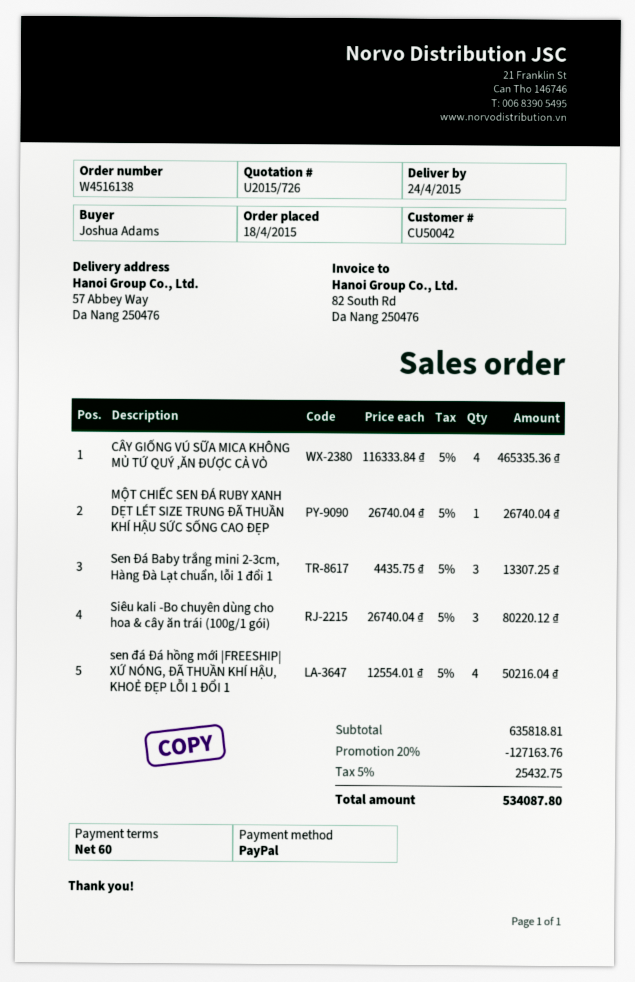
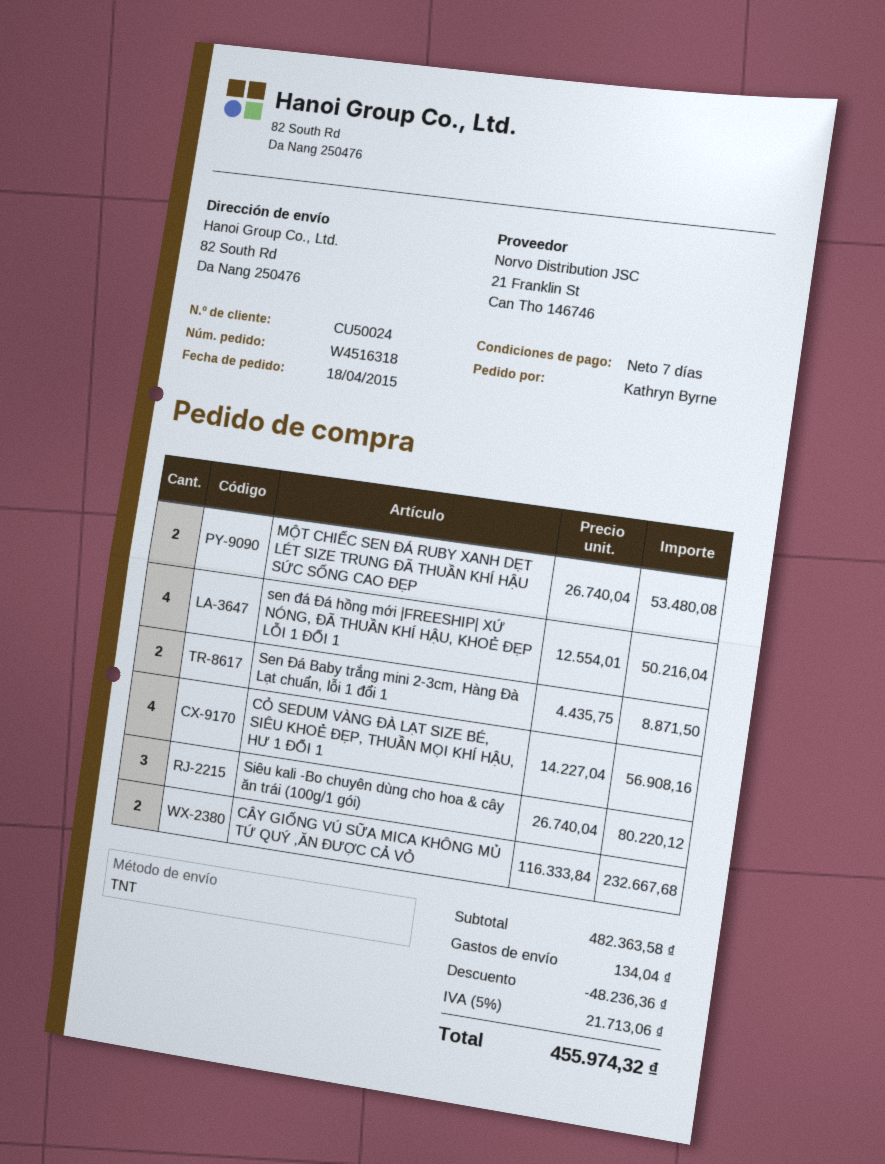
order number: W4516138 -> W4516318
payment terms: 60 days -> 7 days
customer number: CU50042 -> CU50024
ordered by: Joshua Adams -> Kathryn Byrne
ship to: 57 Abbey Way, Da Nang 250476 -> 82 South Rd, Da Nang 250476
CÂY GIỐNG VÚ SỮA MICA KHÔNG MỦ TỨ QUÝ ,ĂN ĐƯỢC CẢ VỎ: 4 x 116333.84 = 465335.36 -> 2 x 116333.84 = 232667.68
MỘT CHIẾC SEN ĐÁ RUBY XANH DẸT LÉT SIZE TRUNG ĐÃ THUẦN KHÍ HẬU SỨC SỐNG CAO ĐẸP: 1 x 26740.04 = 26740.04 -> 2 x 26740.04 = 53480.08
Sen Đá Baby trắng mini 2-3cm, Hàng Đà Lạt chuẩn, lỗi 1 đổi 1: 3 x 4435.75 = 13307.25 -> 2 x 4435.75 = 8871.50
CỎ SEDUM VÀNG ĐÀ LẠT SIZE BÉ, SIÊU KHOẺ ĐẸP, THUẦN MỌI KHÍ HẬU, HƯ 1 ĐỔI 1: none -> 4 x 14227.04 = 56908.16
subtotal: 635818.81 -> 482363.58
discount: 127163.76 -> 48236.36
shipping: none -> 134.04
tax: 5% = 25432.75 -> 5% = 21713.06
total: 534087.80 -> 455974.32

